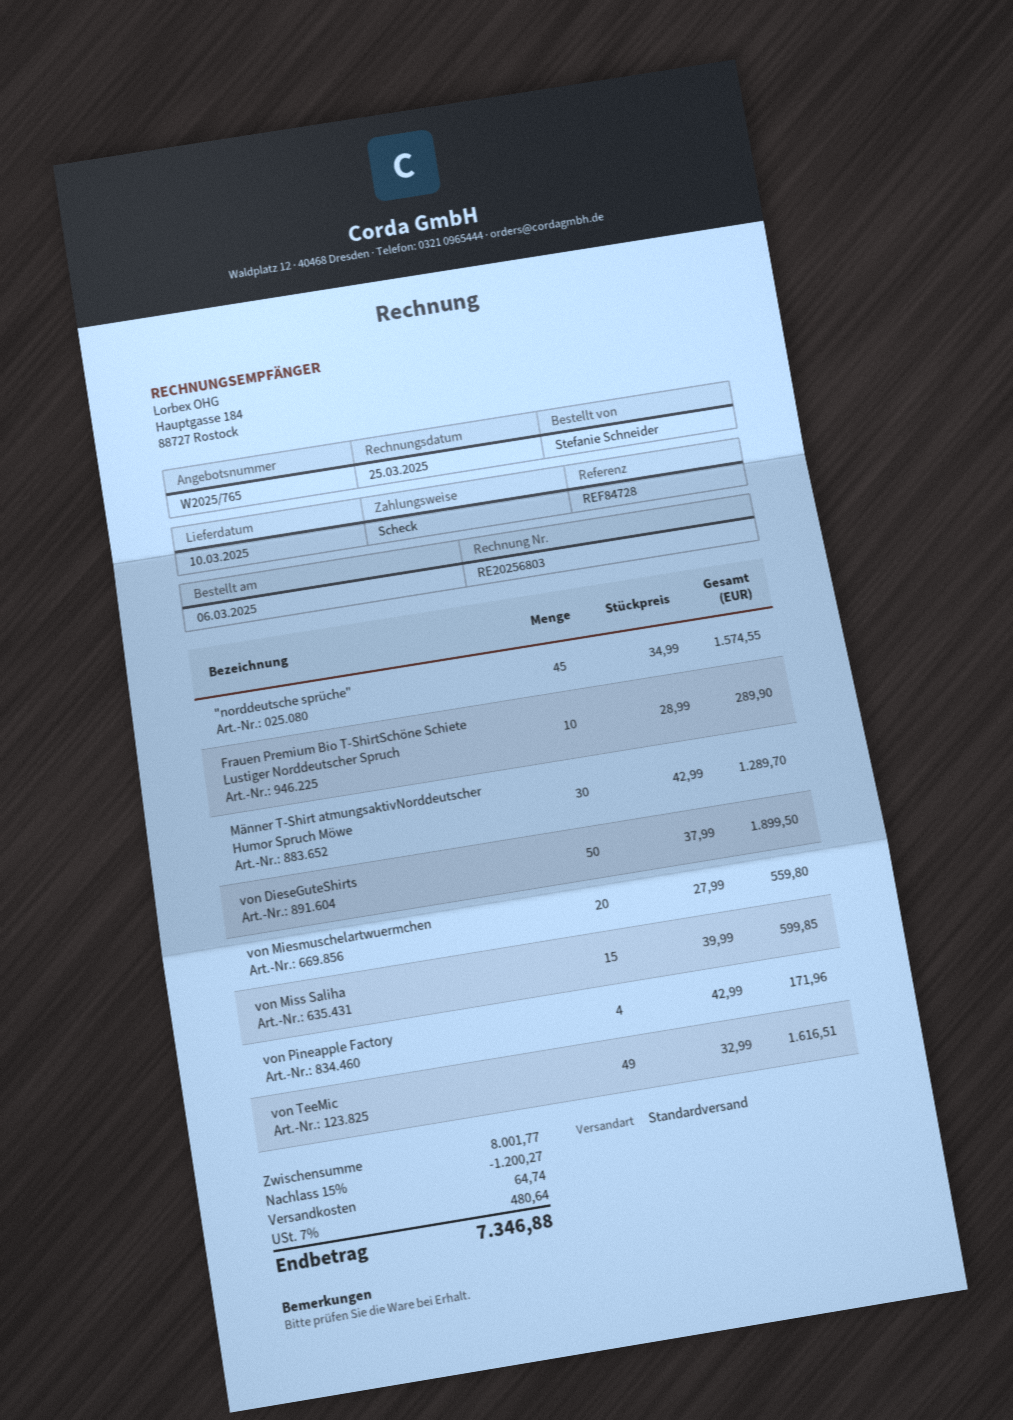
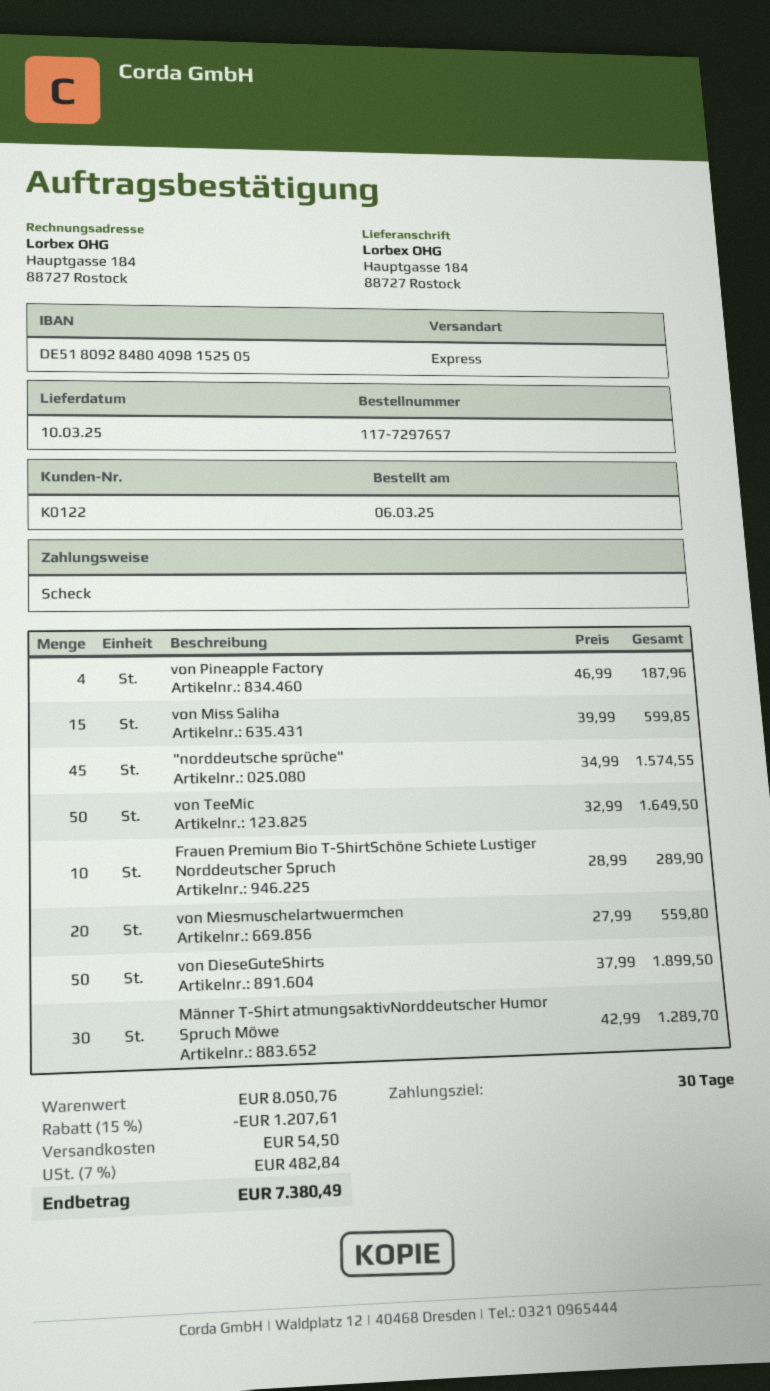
shipping method: standard -> express
von Pineapple Factory: 4 x 42.99 = 171.96 -> 4 x 46.99 = 187.96
von TeeMic: 49 x 32.99 = 1616.51 -> 50 x 32.99 = 1649.50
subtotal: 8001.77 -> 8050.76
discount: 15% = 1200.27 -> 15% = 1207.61
shipping: 64.74 -> 54.50
tax: 7% = 480.64 -> 7% = 482.84
total: 7346.88 -> 7380.49

